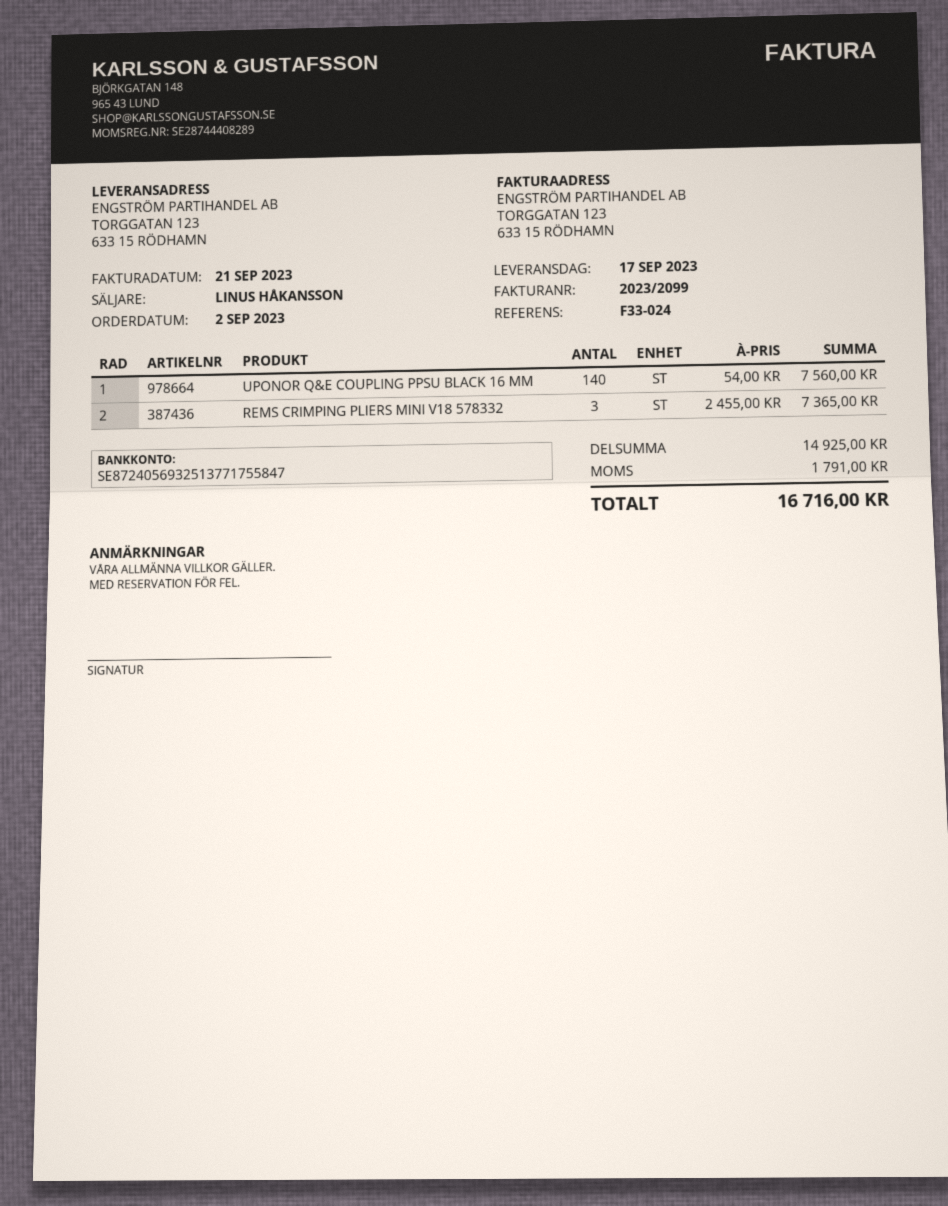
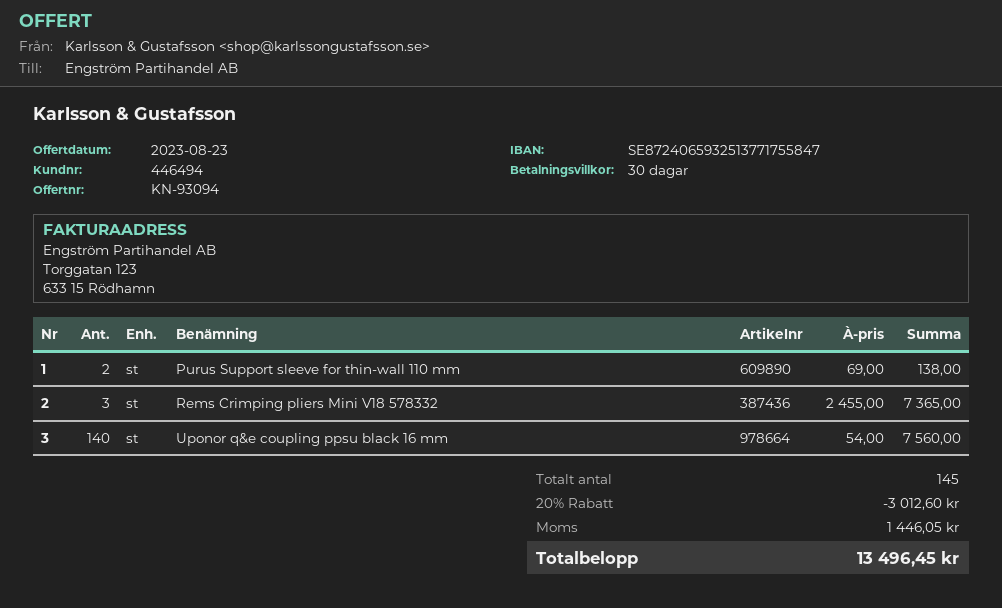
bank account: SE8724056932513771755847 -> SE8724065932513771755847
Purus Support sleeve for thin-wall 110 mm: none -> 2 x 69.00 = 138.00
discount: none -> 20% = 3012.60
tax: 1791.00 -> 1446.05
total: 16716.00 -> 13496.45

